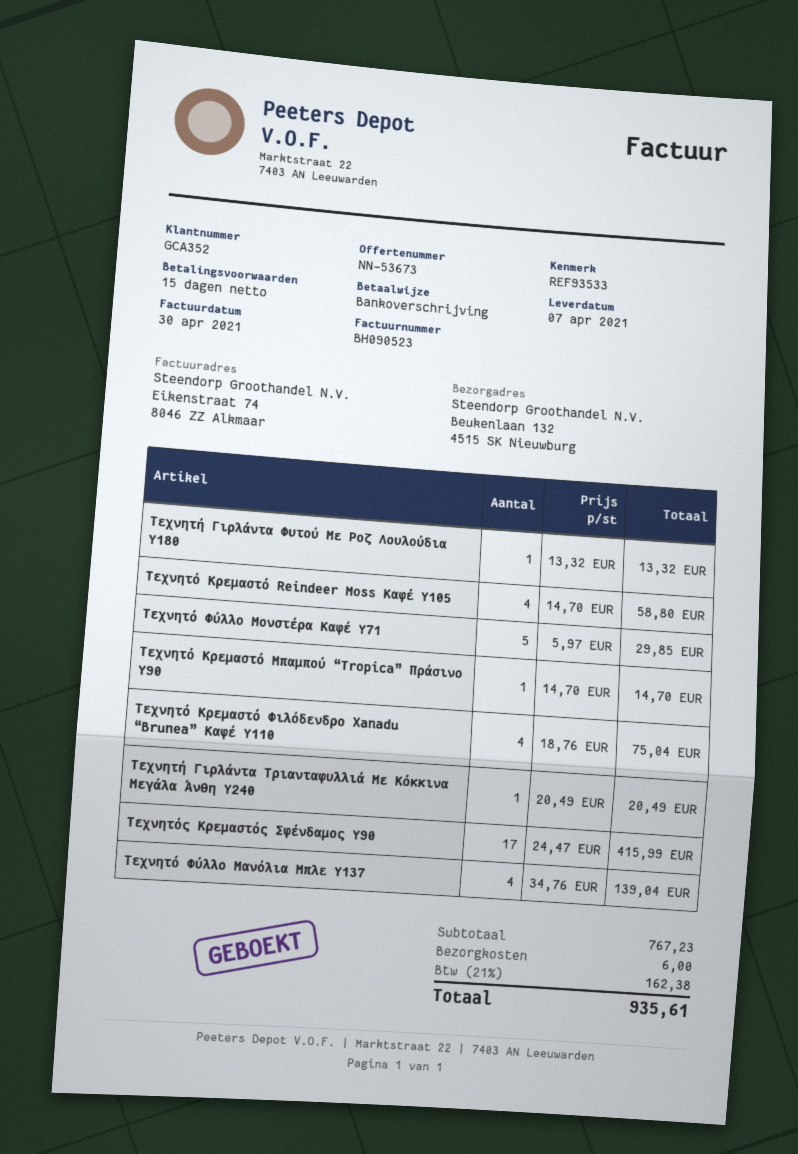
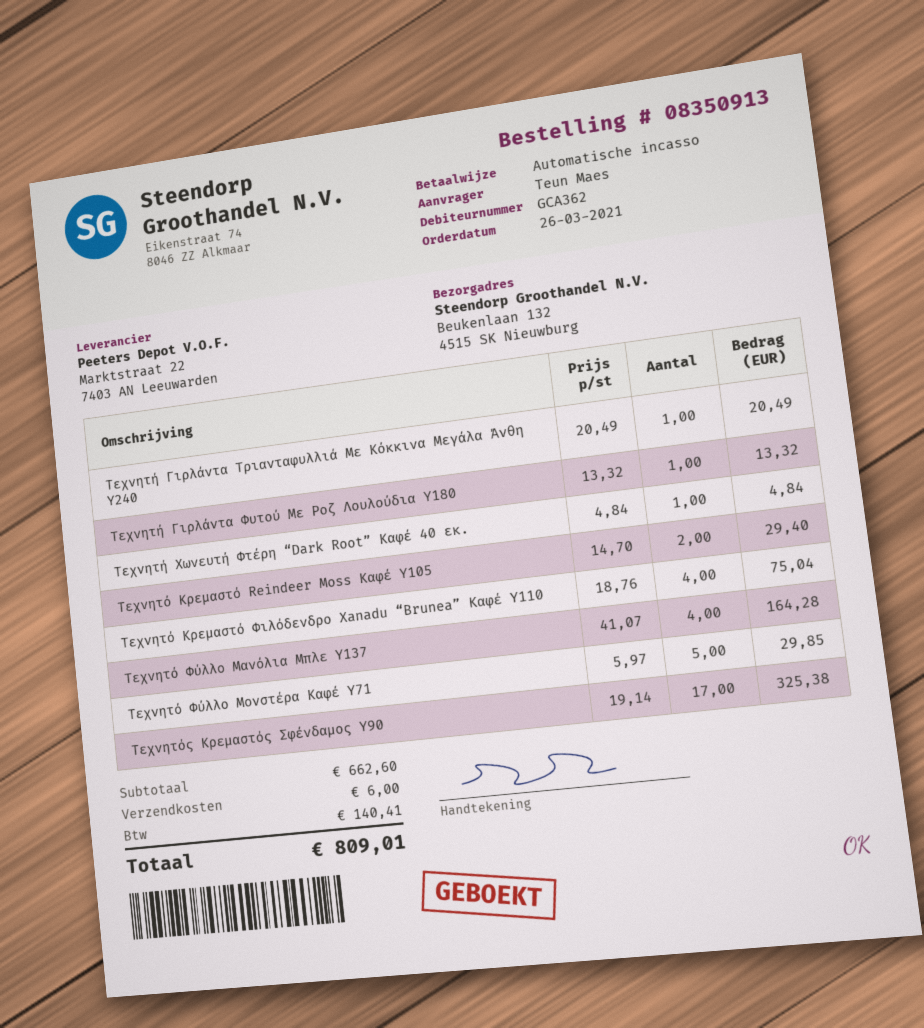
customer number: GCA352 -> GCA362
payment method: bank transfer -> direct debit
Τεχνητό Κρεμαστό Reindeer Moss Καφέ Υ105: 4 x 14.70 = 58.80 -> 2 x 14.70 = 29.40
Τεχνητό Κρεμαστό Μπαμπού “Tropica” Πράσινο Υ90: 1 x 14.70 = 14.70 -> none
Τεχνητός Κρεμαστός Σφένδαμος Υ90: 17 x 24.47 = 415.99 -> 17 x 19.14 = 325.38
Τεχνητό Φύλλο Μανόλια Μπλε Υ137: 4 x 34.76 = 139.04 -> 4 x 41.07 = 164.28
Τεχνητή Χωνευτή Φτέρη “Dark Root” Καφέ 40 εκ.: none -> 1 x 4.84 = 4.84
subtotal: 767.23 -> 662.60
tax: 162.38 -> 140.41
total: 935.61 -> 809.01

